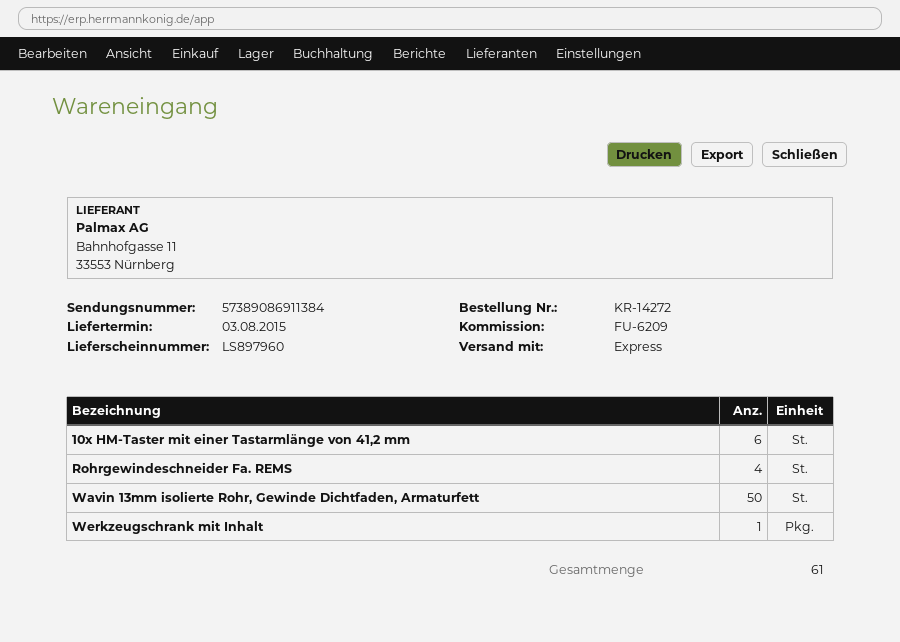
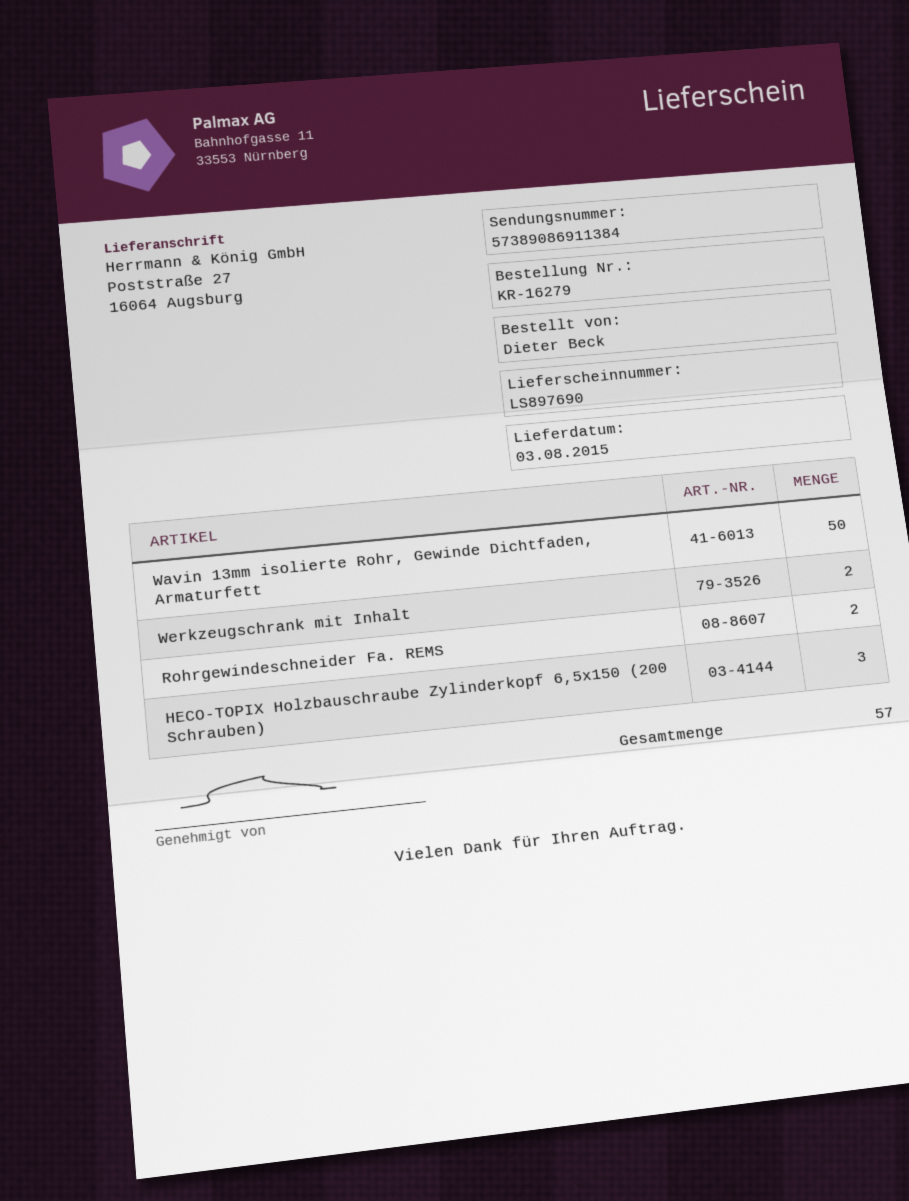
order number: KR-14272 -> KR-16279
delivery note number: LS897960 -> LS897690
10x HM-Taster mit einer Tastarmlänge von 41,2 mm: 6 -> none
Rohrgewindeschneider Fa. REMS: 4 -> 2
Werkzeugschrank mit Inhalt: 1 -> 2
HECO-TOPIX Holzbauschraube Zylinderkopf 6,5x150 (200 Schrauben): none -> 3
total quantity: 61 -> 57

